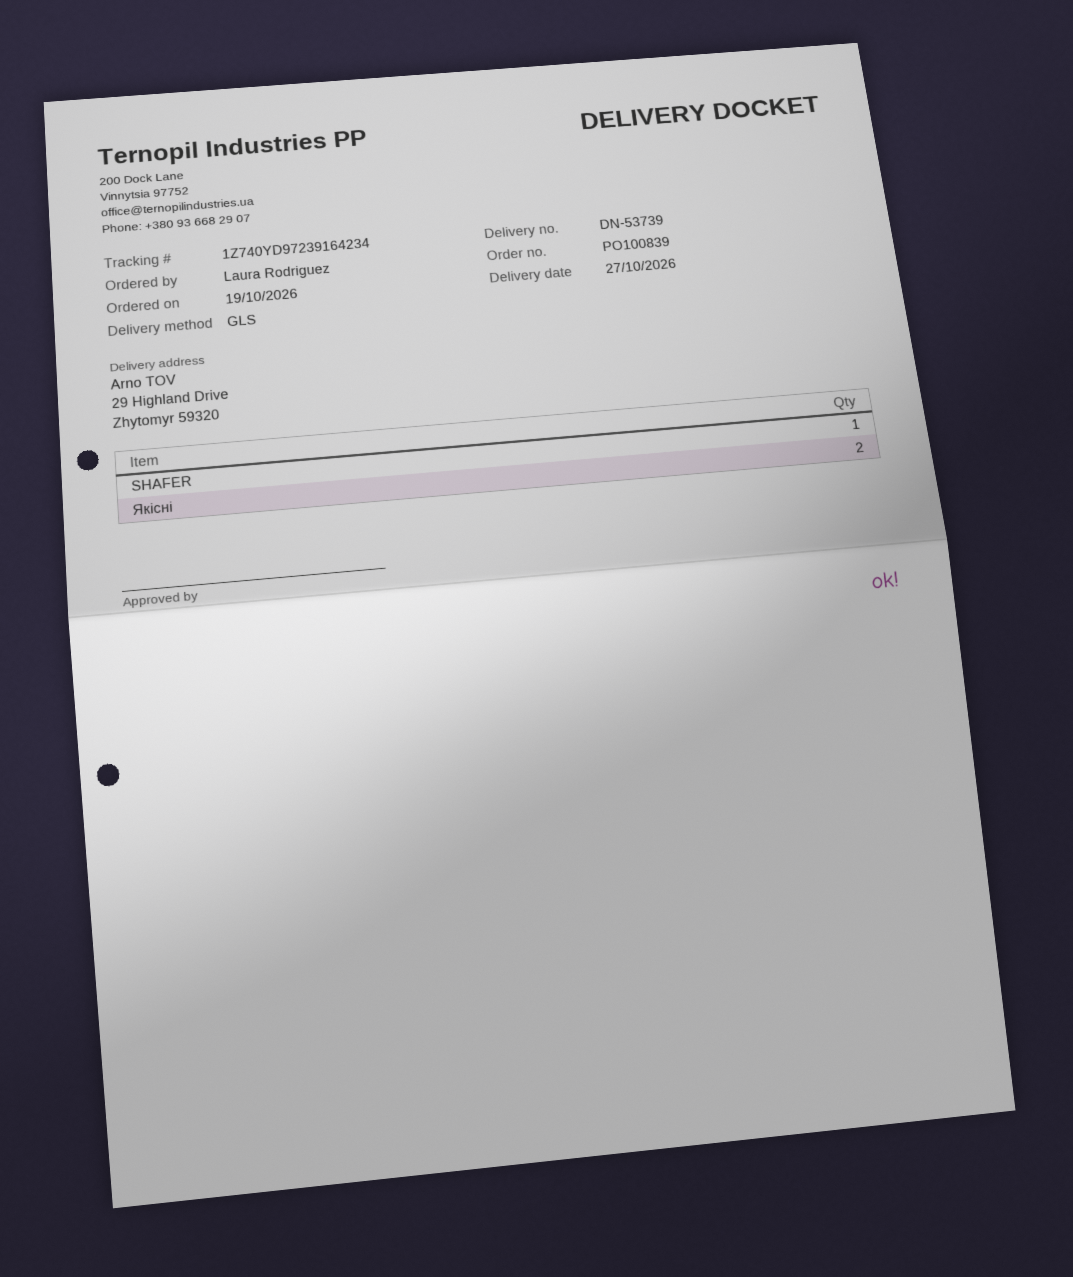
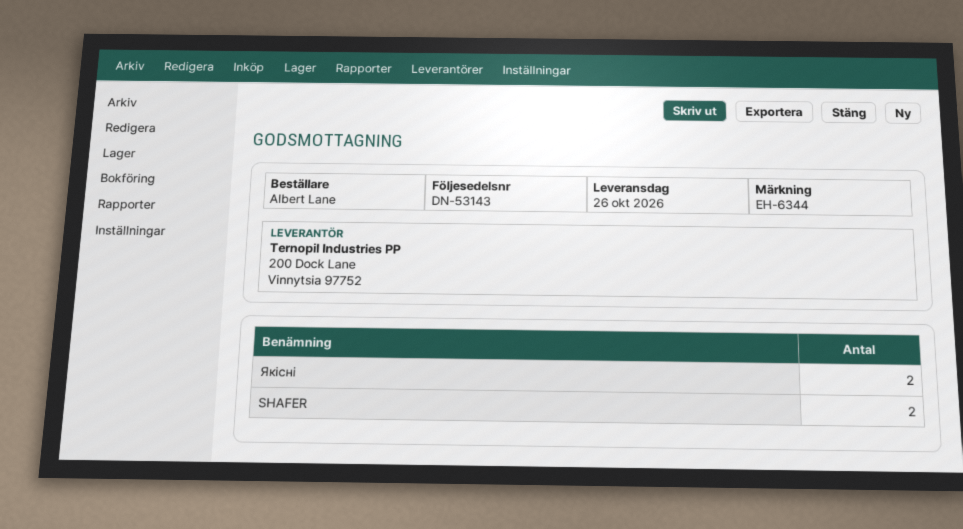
delivery note number: DN-53739 -> DN-53143
delivery date: 2026-10-27 -> 2026-10-26
ordered by: Laura Rodriguez -> Albert Lane
SHAFER: 1 -> 2

